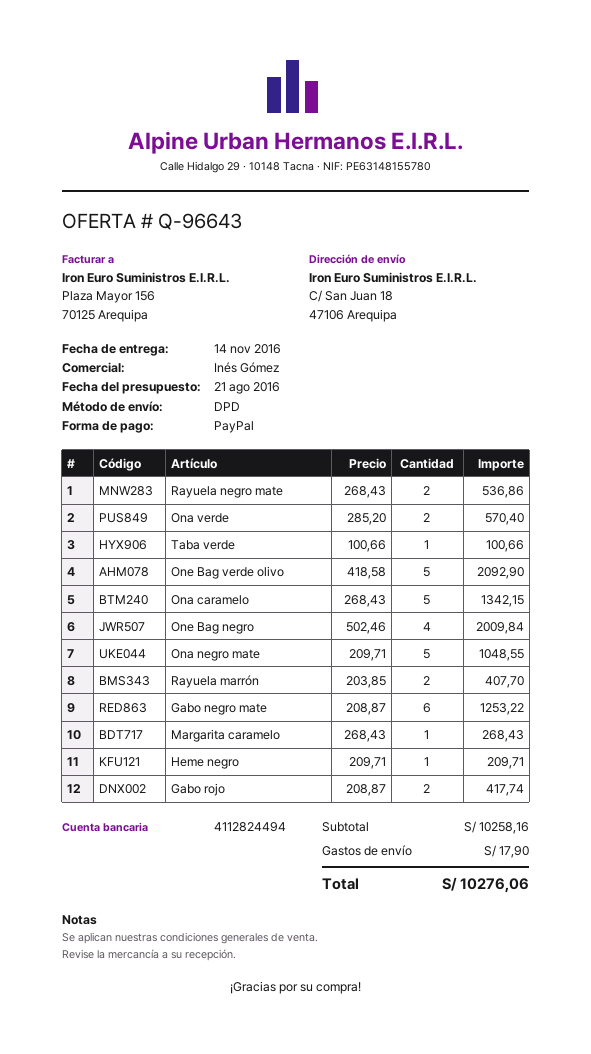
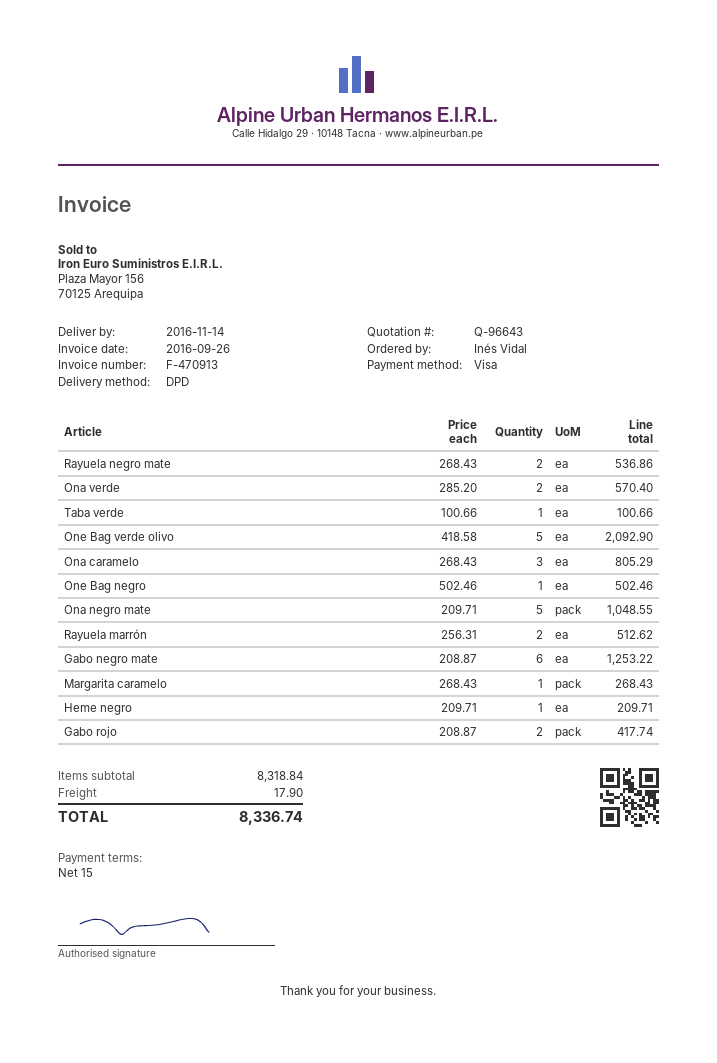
payment method: PayPal -> Visa
Ona caramelo: 5 x 268.43 = 1342.15 -> 3 x 268.43 = 805.29
One Bag negro: 4 x 502.46 = 2009.84 -> 1 x 502.46 = 502.46
Rayuela marrón: 2 x 203.85 = 407.70 -> 2 x 256.31 = 512.62
subtotal: 10258.16 -> 8318.84
total: 10276.06 -> 8336.74

